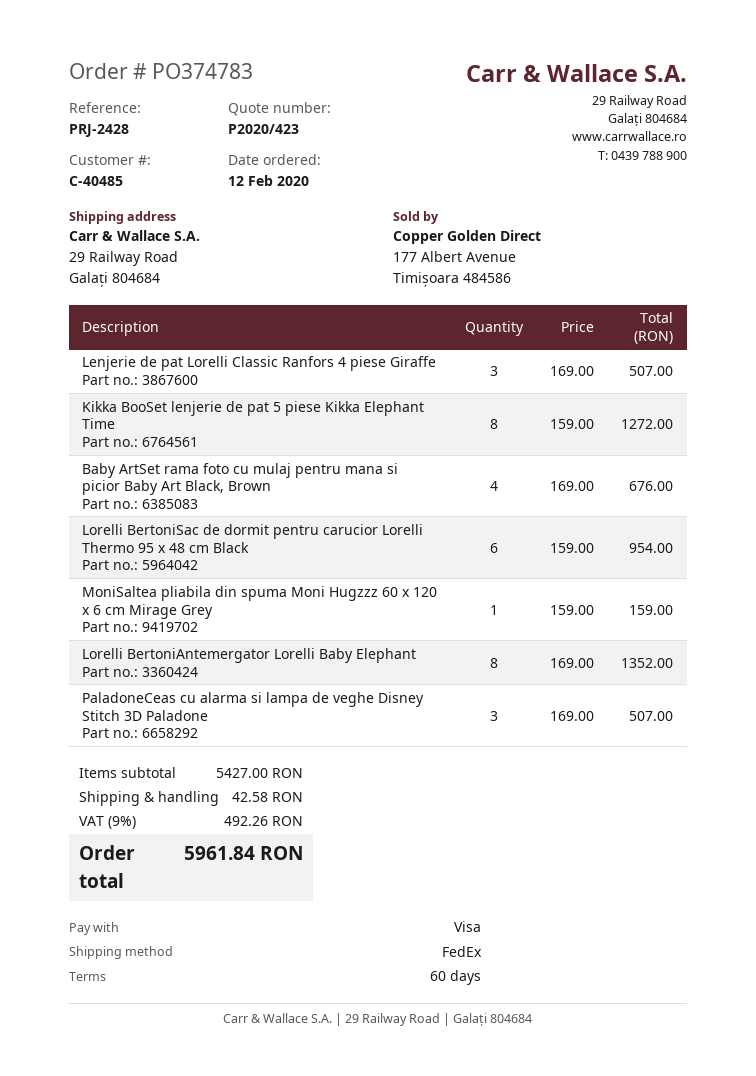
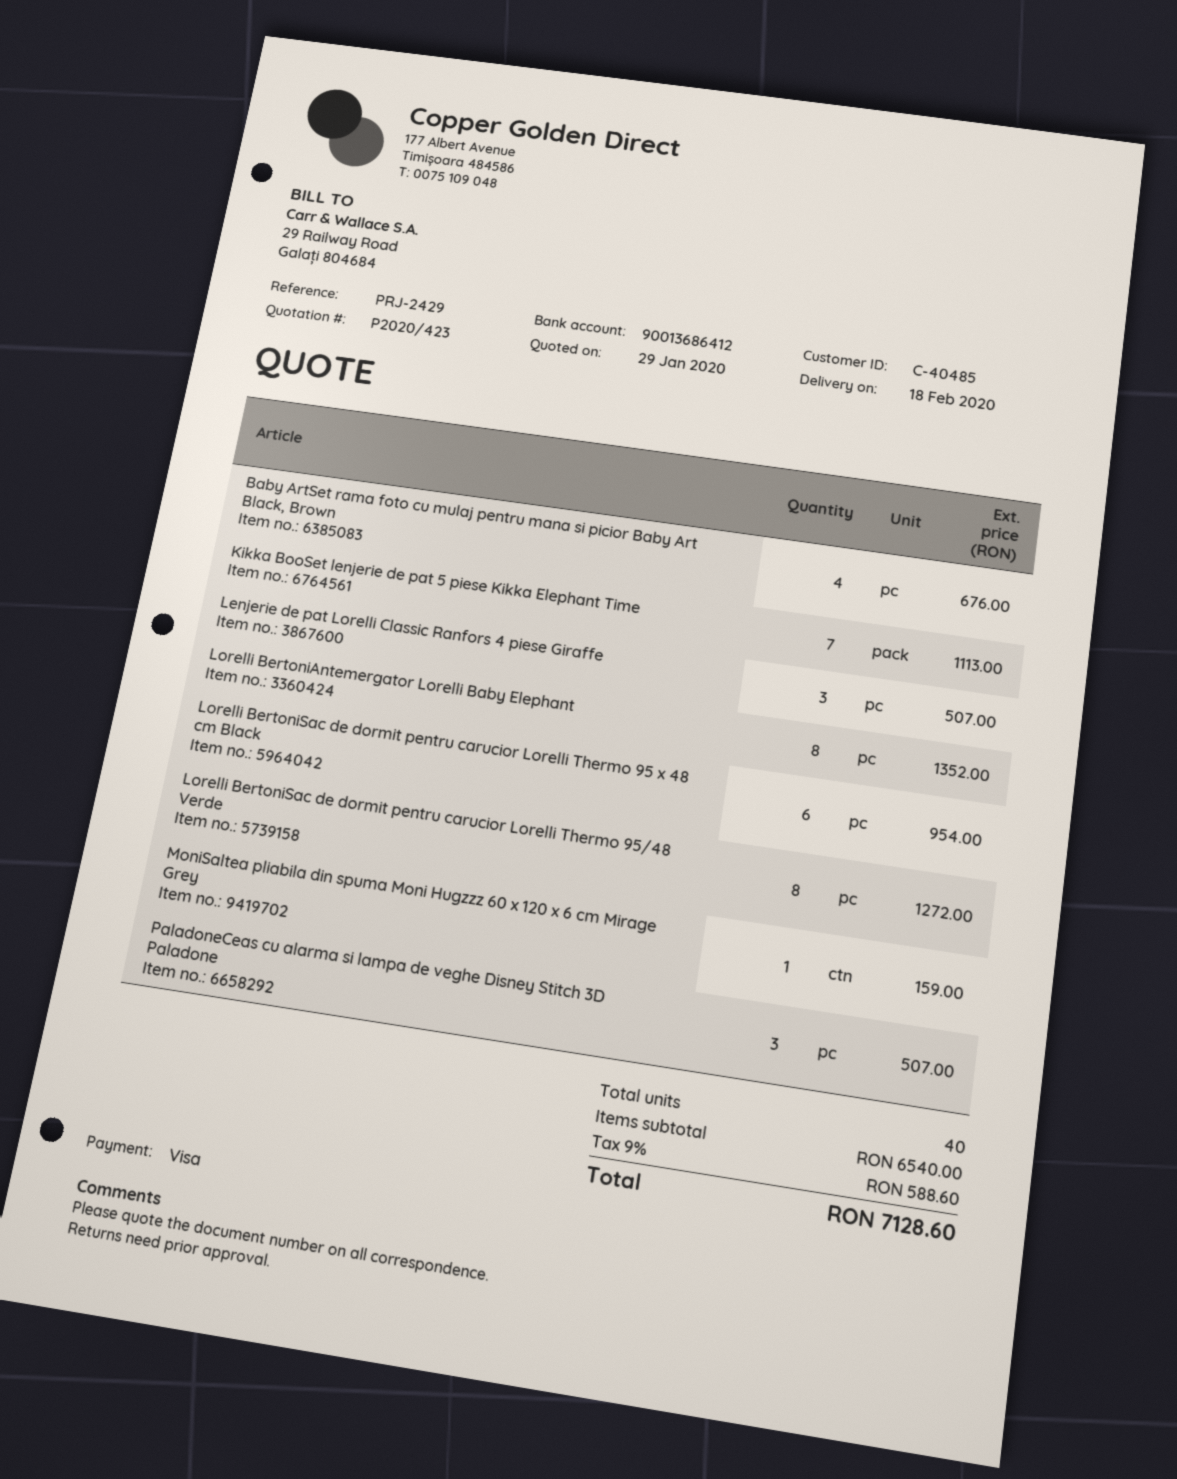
reference: PRJ-2428 -> PRJ-2429
Kikka BooSet lenjerie de pat 5 piese Kikka Elephant Time: 8 for 1272.00 -> 7 for 1113.00
Lorelli BertoniSac de dormit pentru carucior Lorelli Thermo 95/48 Verde: none -> 8 for 1272.00
subtotal: 5427.00 -> 6540.00
shipping: 42.58 -> none
tax: 9% = 492.26 -> 9% = 588.60
total: 5961.84 -> 7128.60

